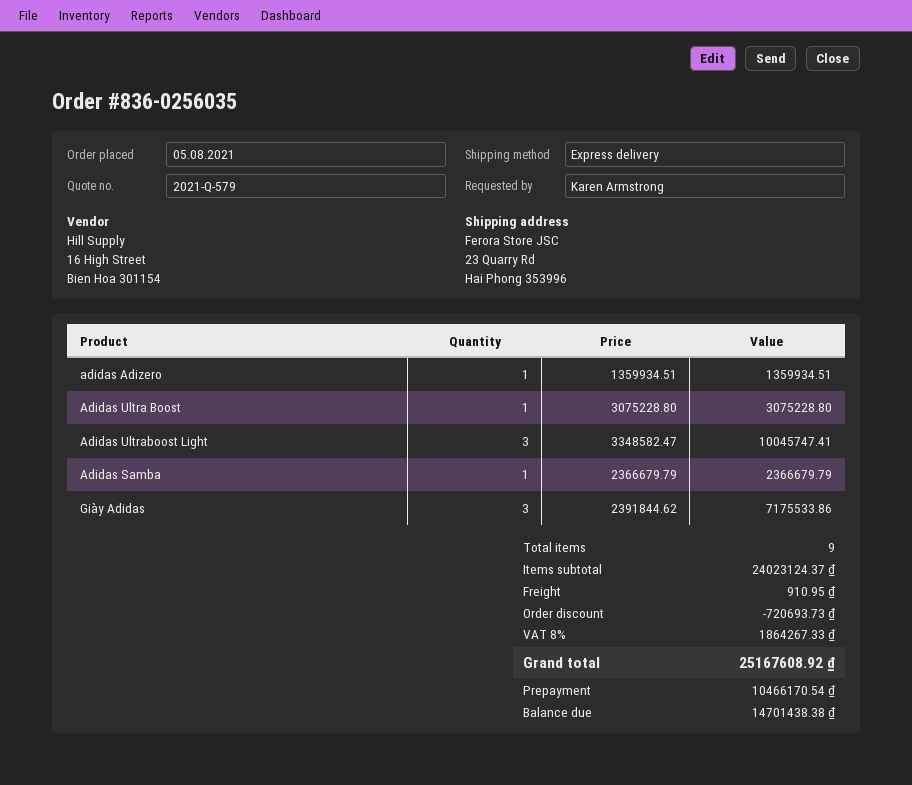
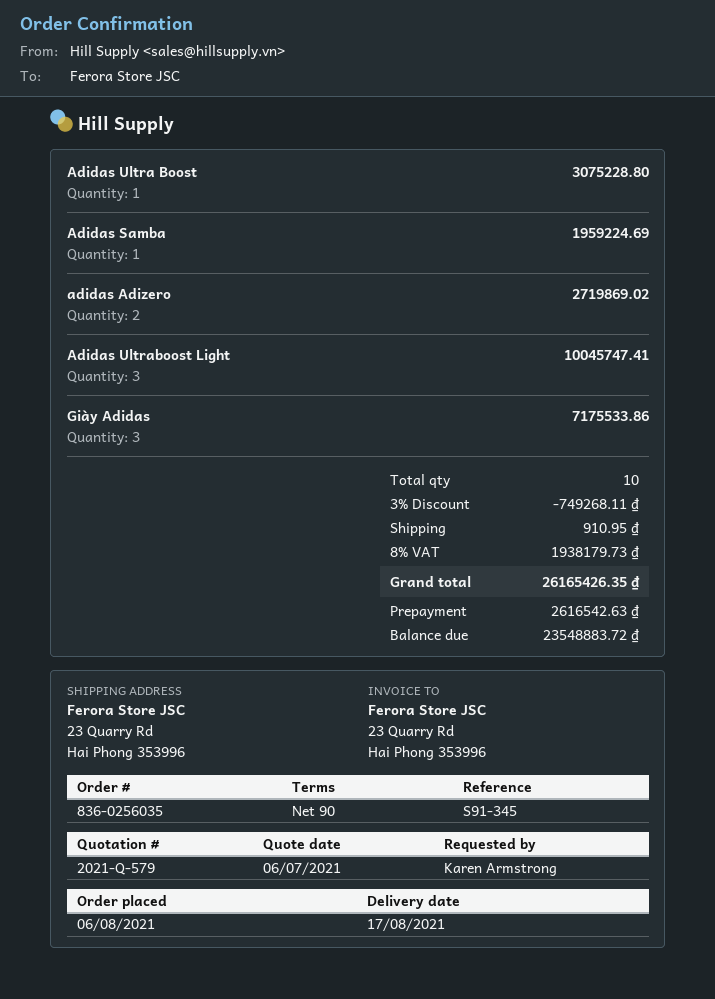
order date: 2021-08-05 -> 2021-08-06
adidas Adizero: 1 for 1359934.51 -> 2 for 2719869.02
Adidas Samba: 1 for 2366679.79 -> 1 for 1959224.69
total quantity: 9 -> 10
discount: 720693.73 -> 749268.11
tax: 8% = 1864267.33 -> 8% = 1938179.73
total: 25167608.92 -> 26165426.35
deposit: 10466170.54 -> 2616542.63
balance: 14701438.38 -> 23548883.72

